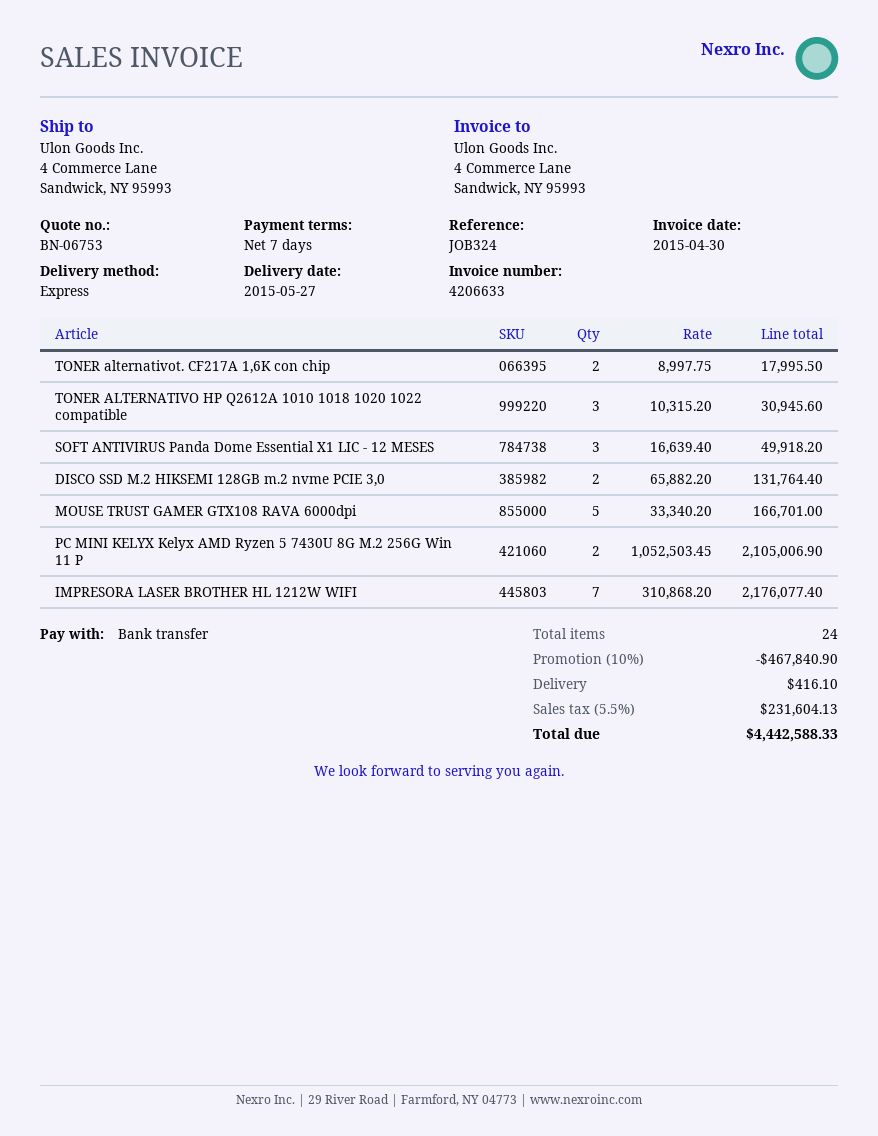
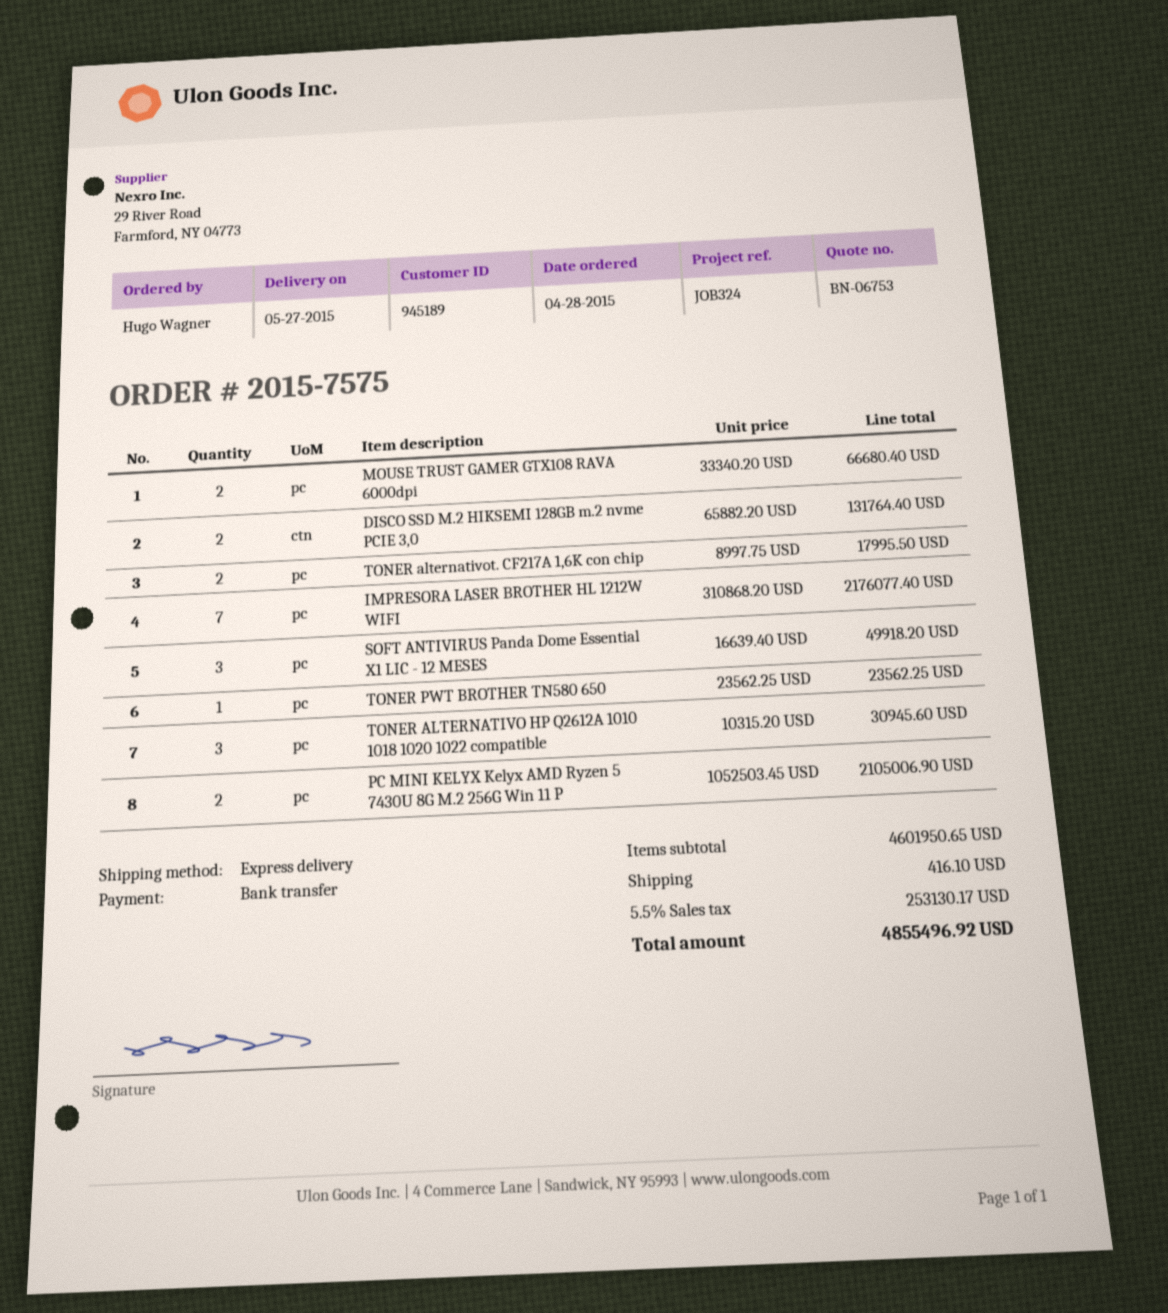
MOUSE TRUST GAMER GTX108 RAVA 6000dpi: 5 x 33340.20 = 166701.00 -> 2 x 33340.20 = 66680.40
TONER PWT BROTHER TN580 650: none -> 1 x 23562.25 = 23562.25
discount: 10% = 467840.90 -> none
tax: 5.5% = 231604.13 -> 5.5% = 253130.17
total: 4442588.33 -> 4855496.92

